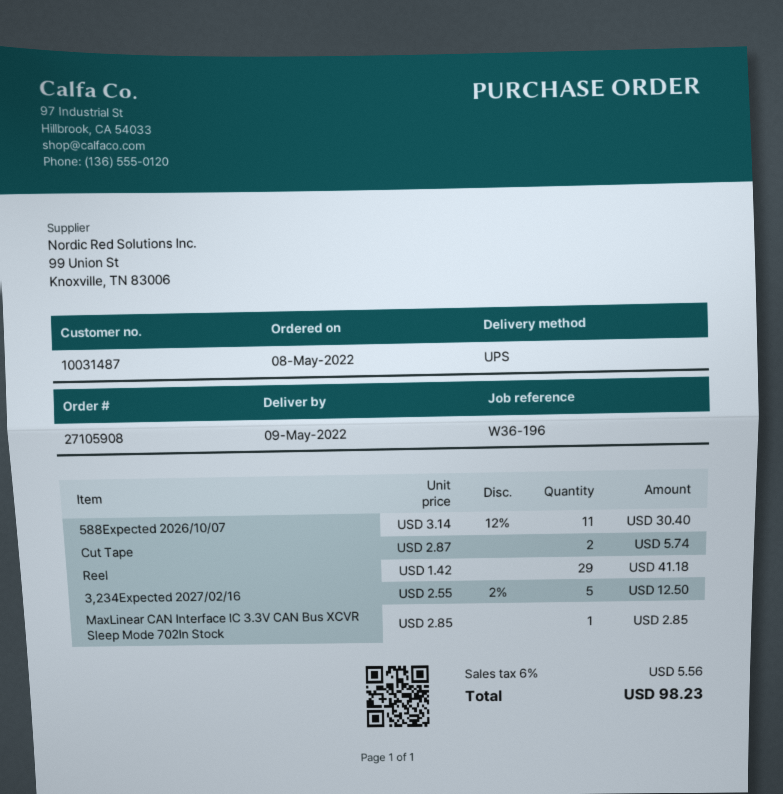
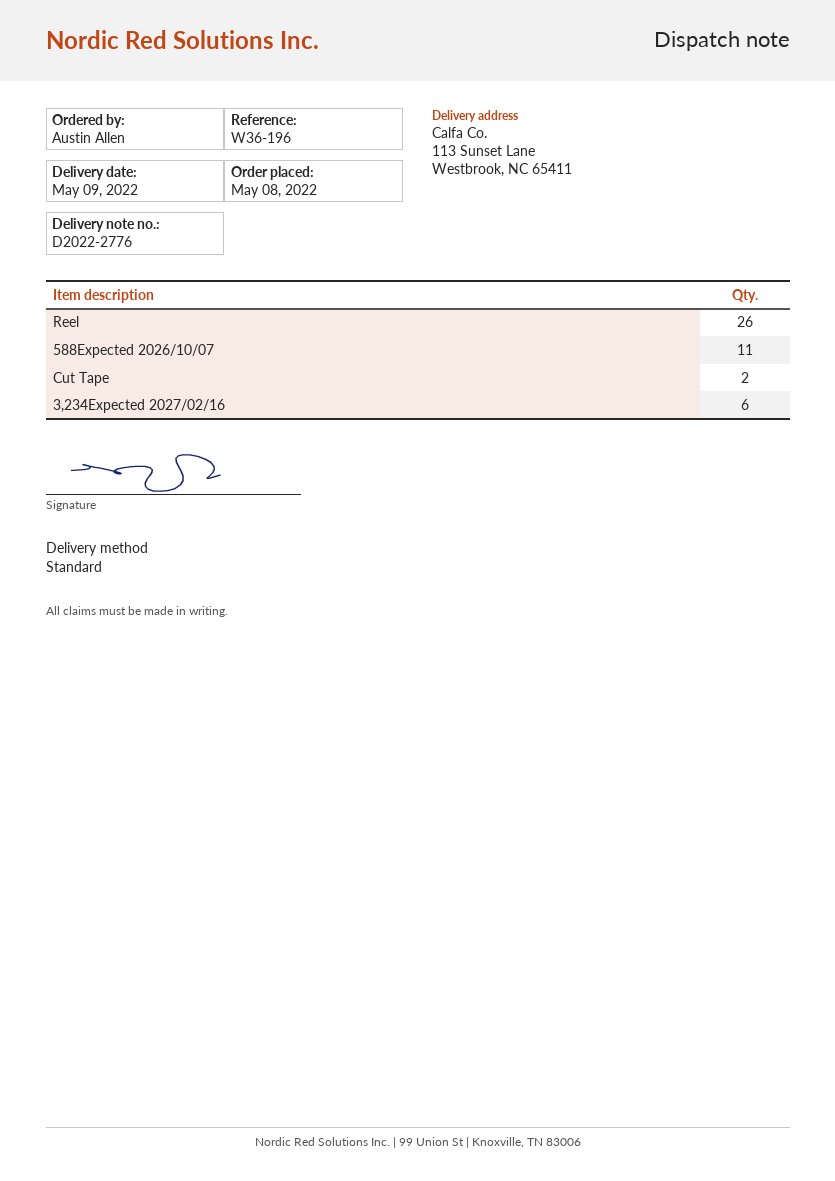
shipping method: UPS -> standard
Reel: 29 -> 26
3,234Expected 2027/02/16: 5 -> 6
MaxLinear CAN Interface IC 3.3V CAN Bus XCVR Sleep Mode 702In Stock: 1 -> none

